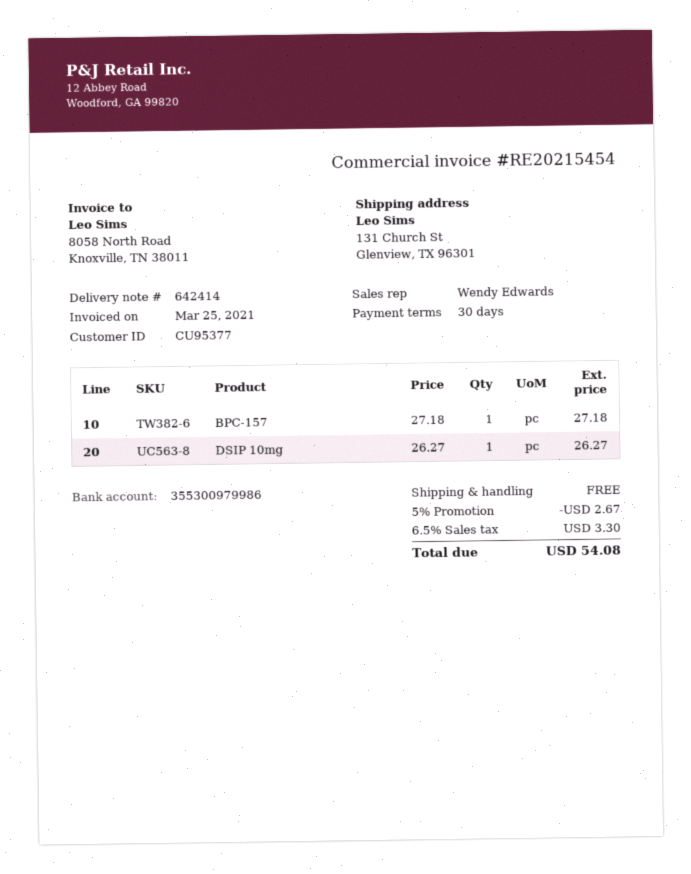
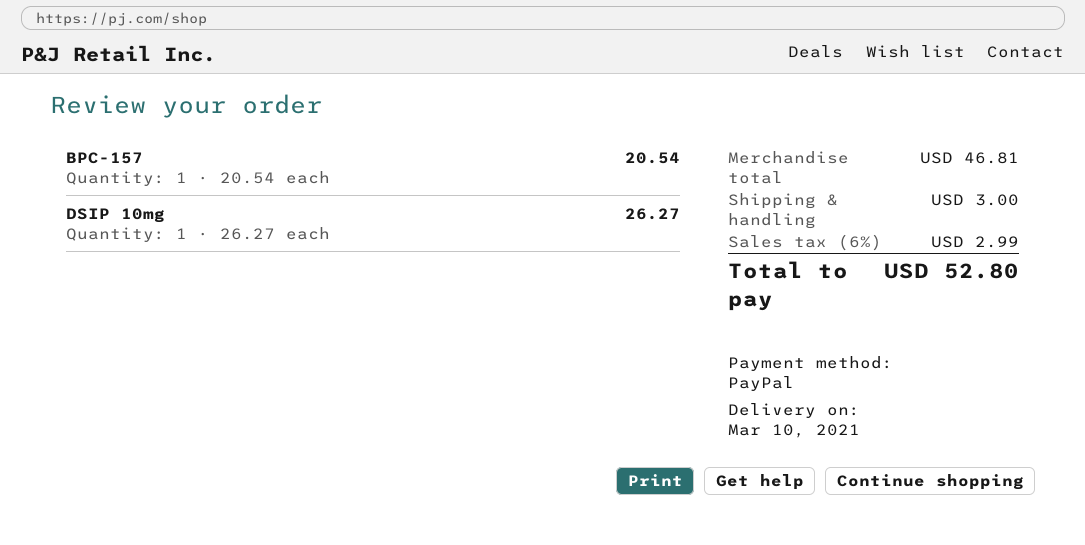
BPC-157: 1 x 27.18 = 27.18 -> 1 x 20.54 = 20.54
discount: 5% = 2.67 -> none
shipping: 0.00 -> 3.00
tax: 6.5% = 3.30 -> 6% = 2.99
total: 54.08 -> 52.80

